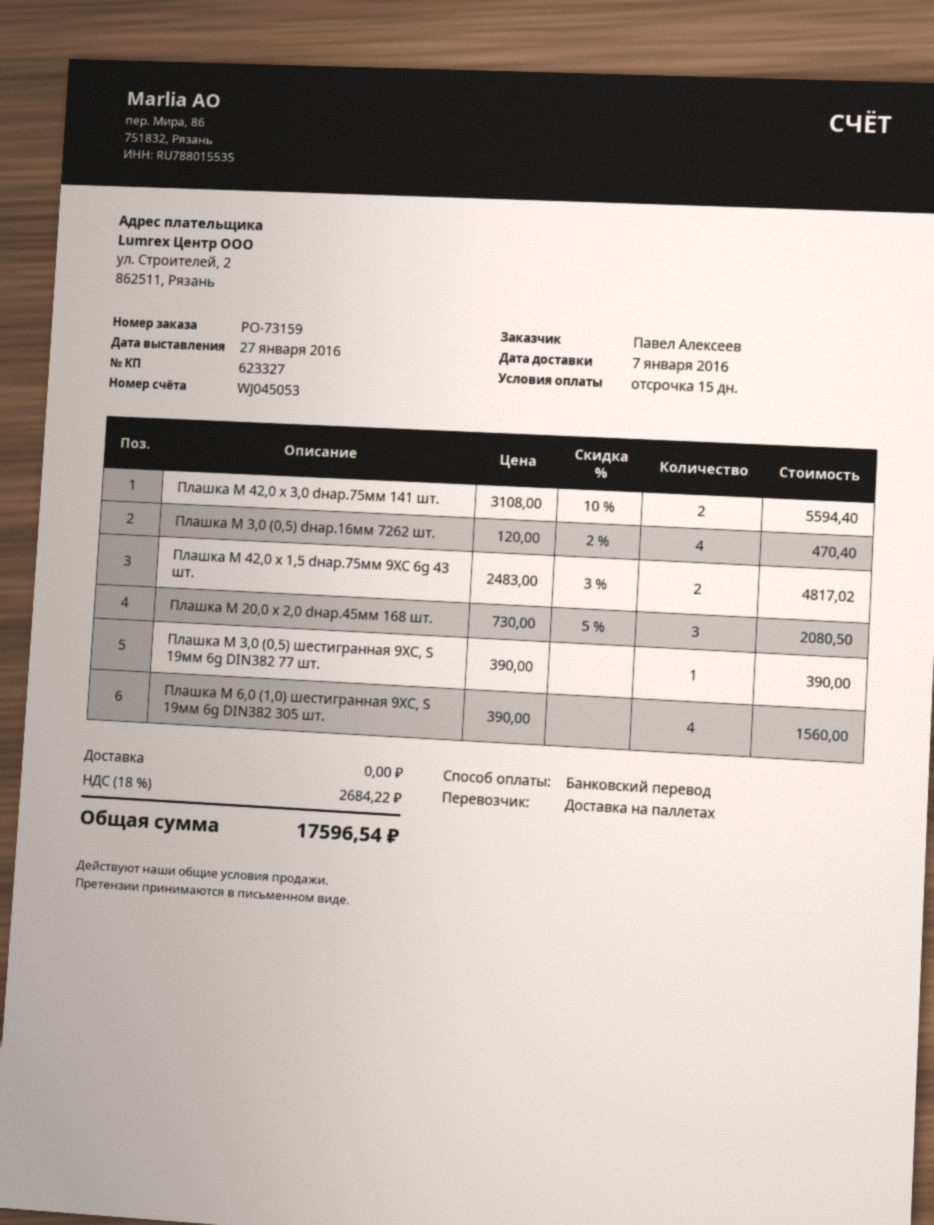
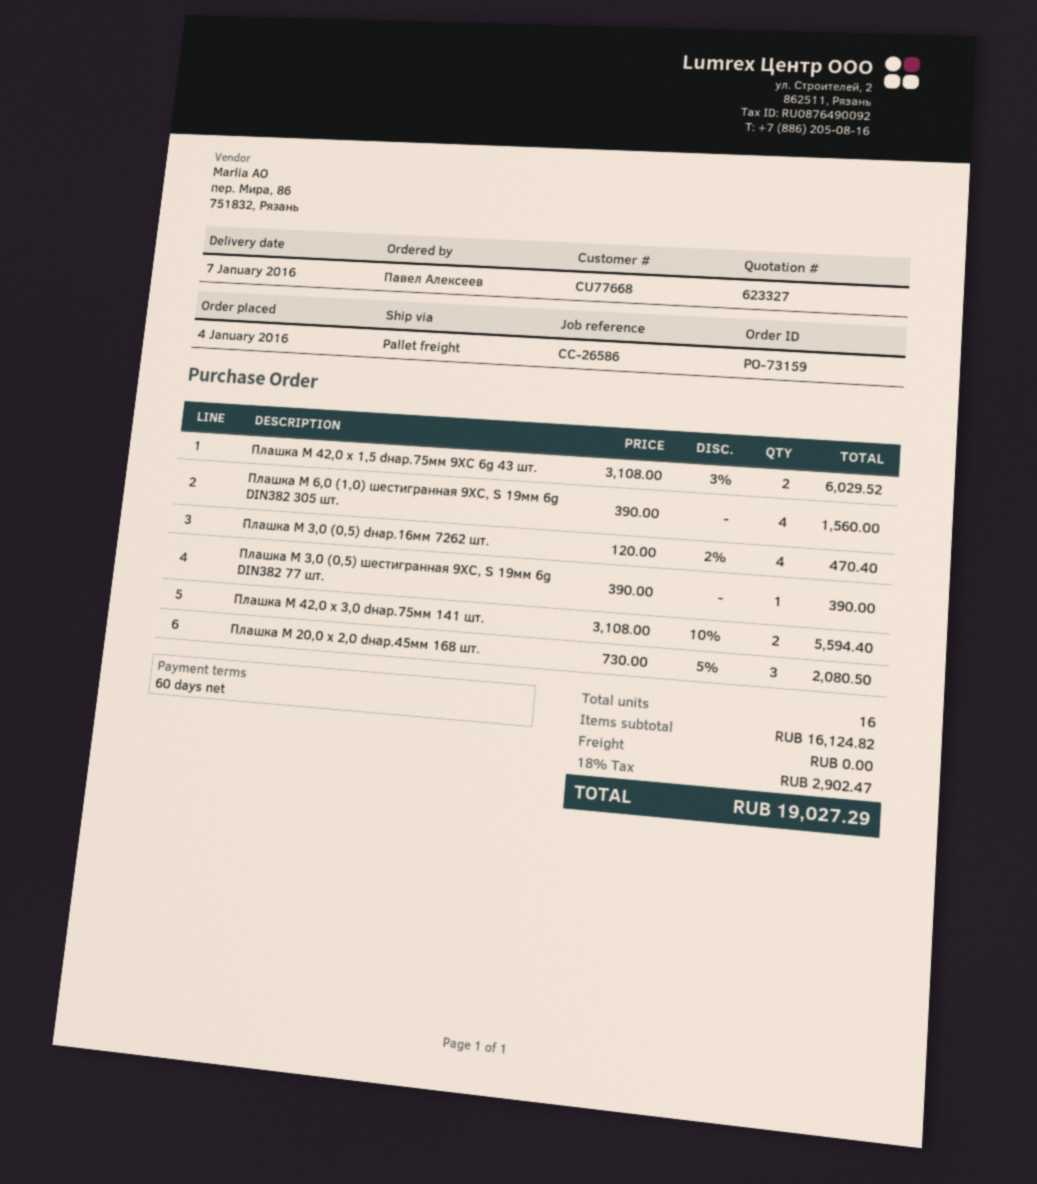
payment terms: 15 days -> 60 days
Плашка М 42,0 х 1,5 dнар.75мм 9ХС 6g 43 шт.: 2 x 2483.00 - 3% = 4817.02 -> 2 x 3108.00 - 3% = 6029.52
tax: 18% = 2684.22 -> 18% = 2902.47
total: 17596.54 -> 19027.29

